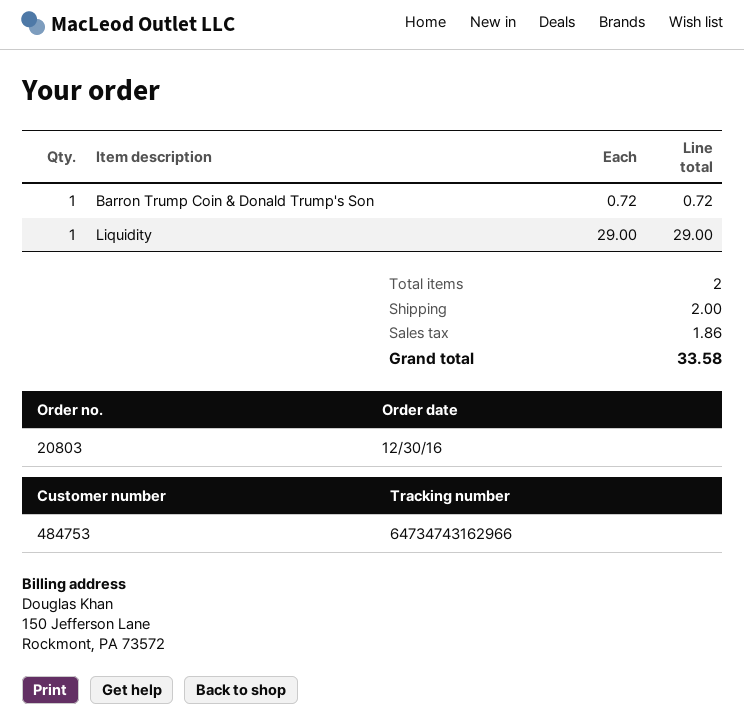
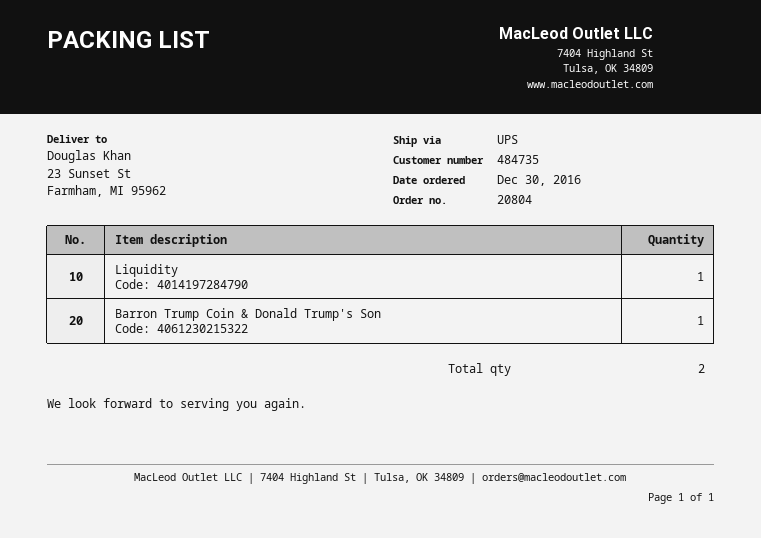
order number: 20803 -> 20804
customer number: 484753 -> 484735

